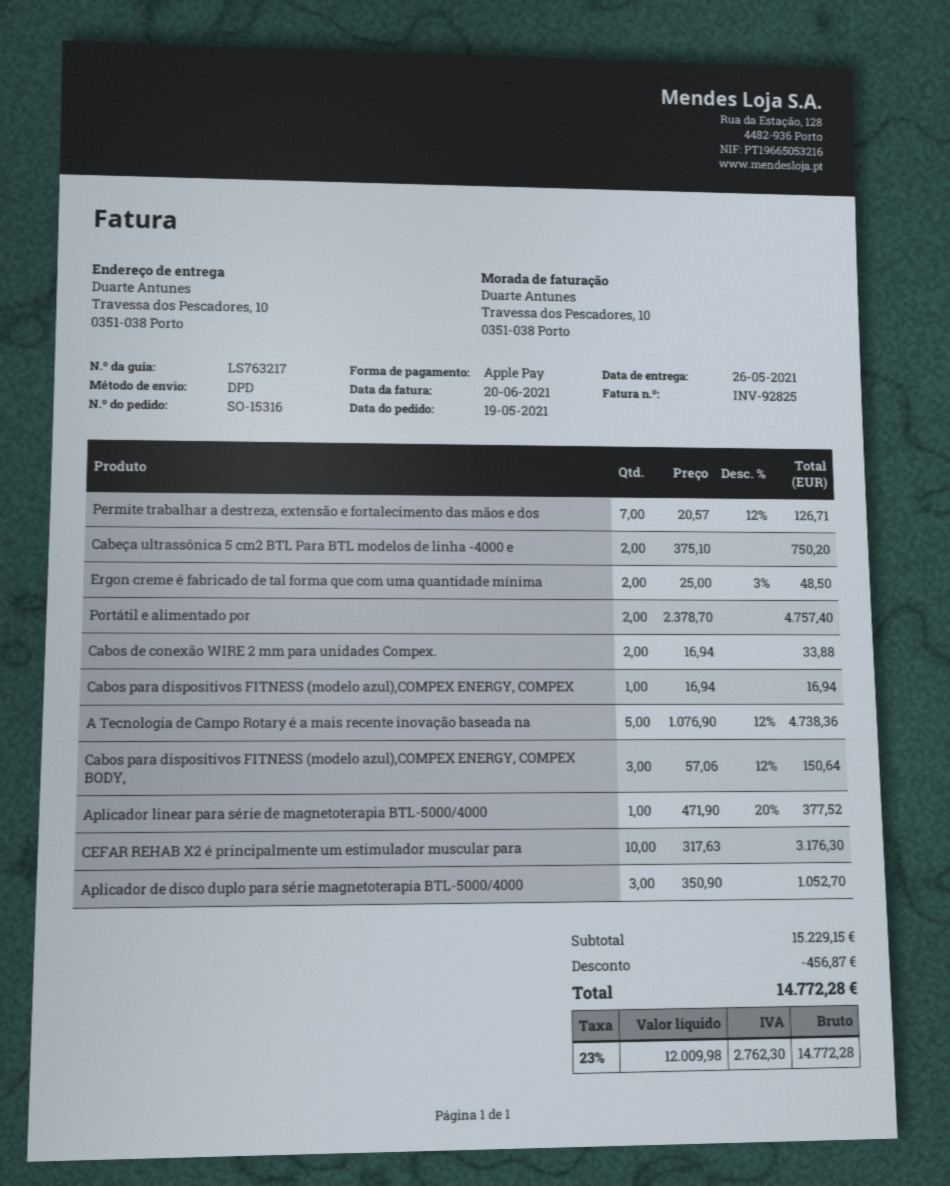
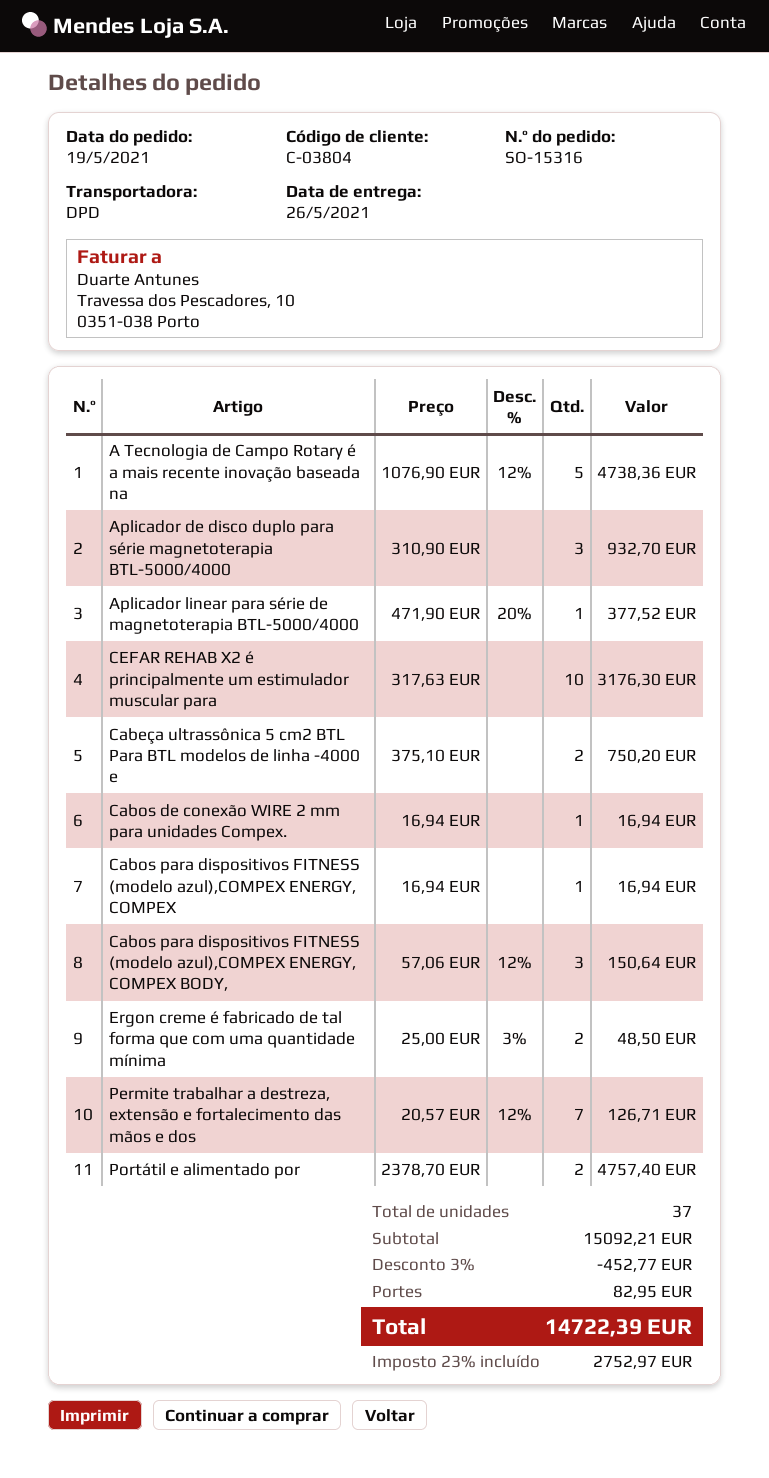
Cabos de conexão WIRE 2 mm para unidades Compex.: 2 x 16.94 = 33.88 -> 1 x 16.94 = 16.94
Aplicador de disco duplo para série magnetoterapia BTL-5000/4000: 3 x 350.90 = 1052.70 -> 3 x 310.90 = 932.70
subtotal: 15229.15 -> 15092.21
discount: 456.87 -> 452.77
shipping: none -> 82.95
tax: 23% = 2762.30 -> 23% = 2752.97
total: 14772.28 -> 14722.39

